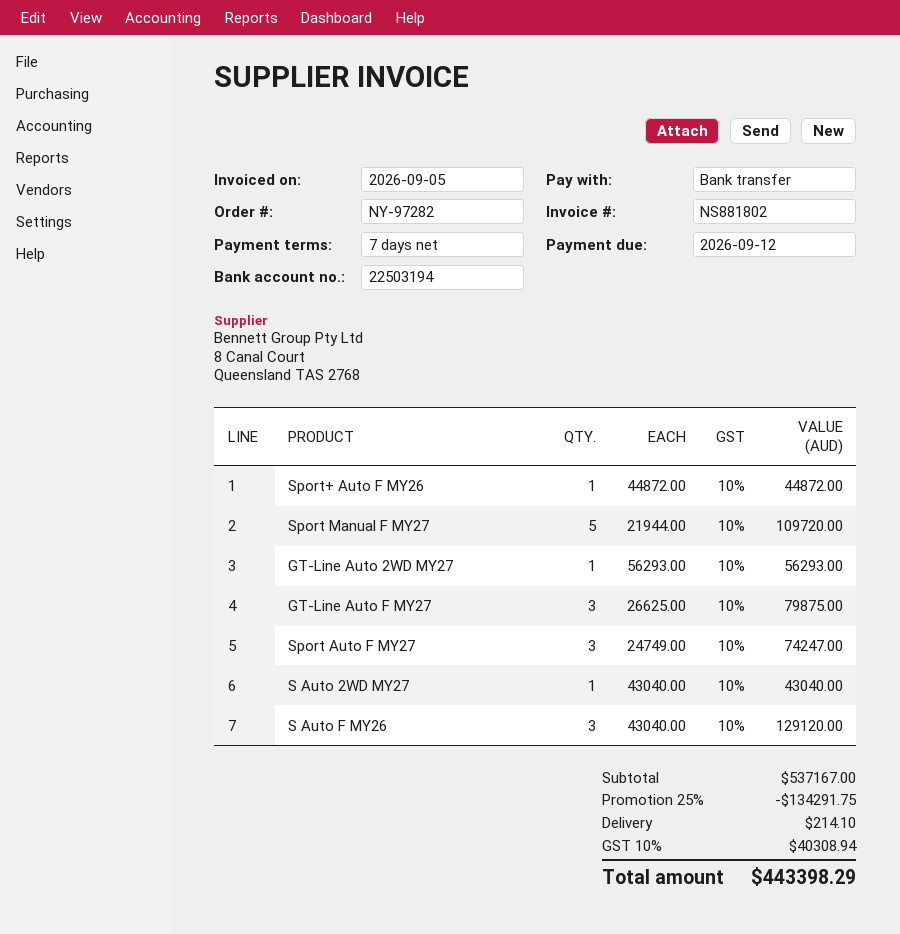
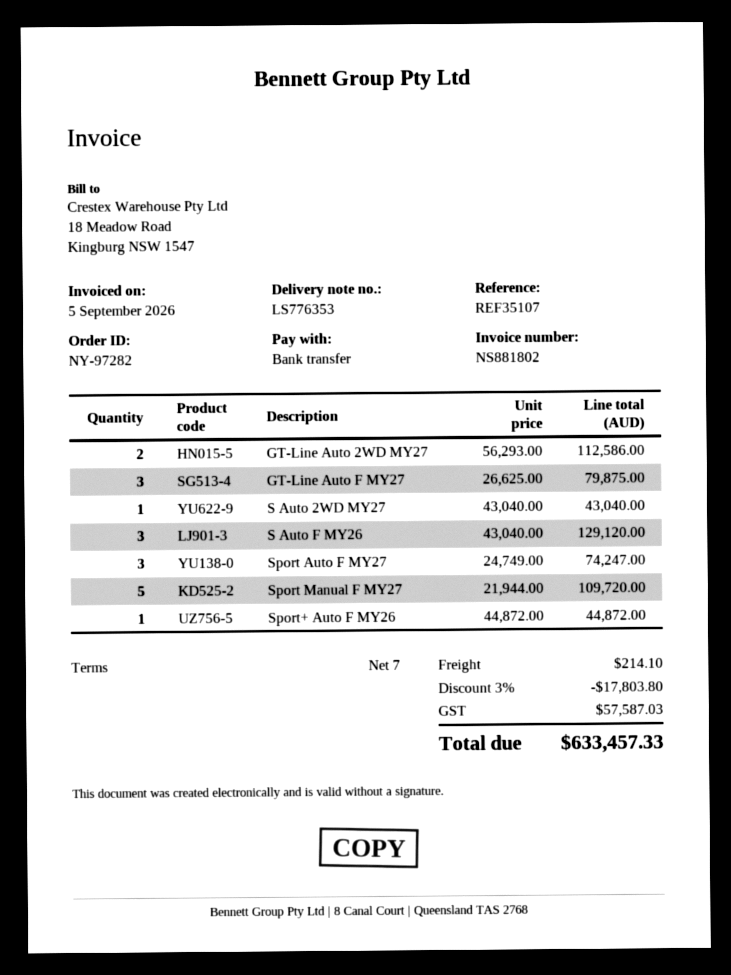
GT-Line Auto 2WD MY27: 1 x 56293.00 = 56293.00 -> 2 x 56293.00 = 112586.00
discount: 25% = 134291.75 -> 3% = 17803.80
tax: 40308.94 -> 57587.03
total: 443398.29 -> 633457.33

